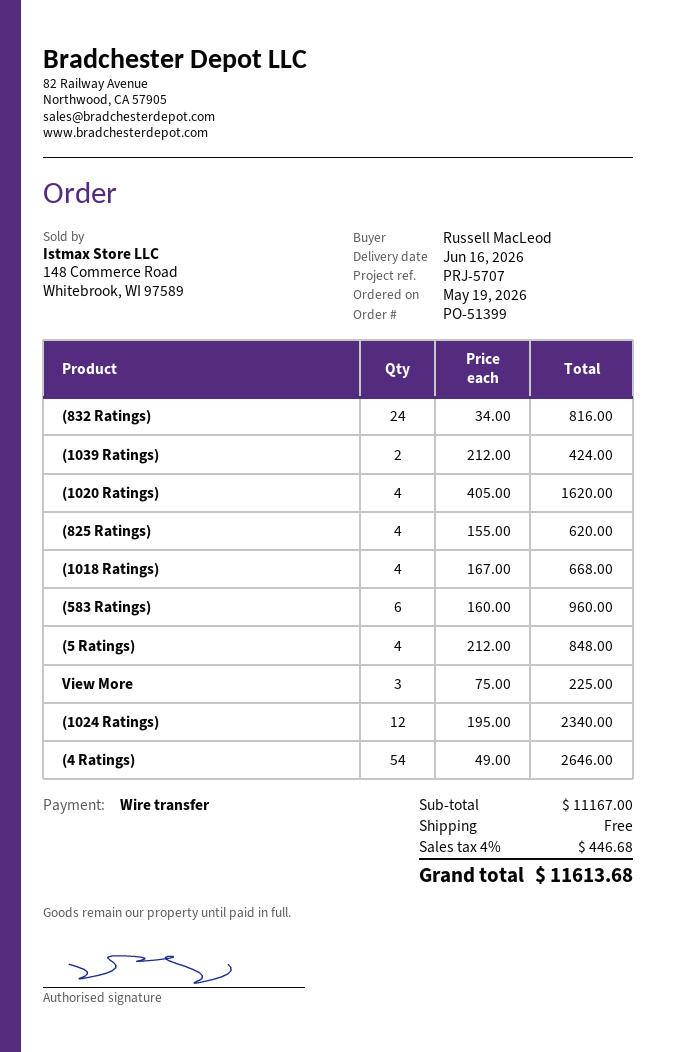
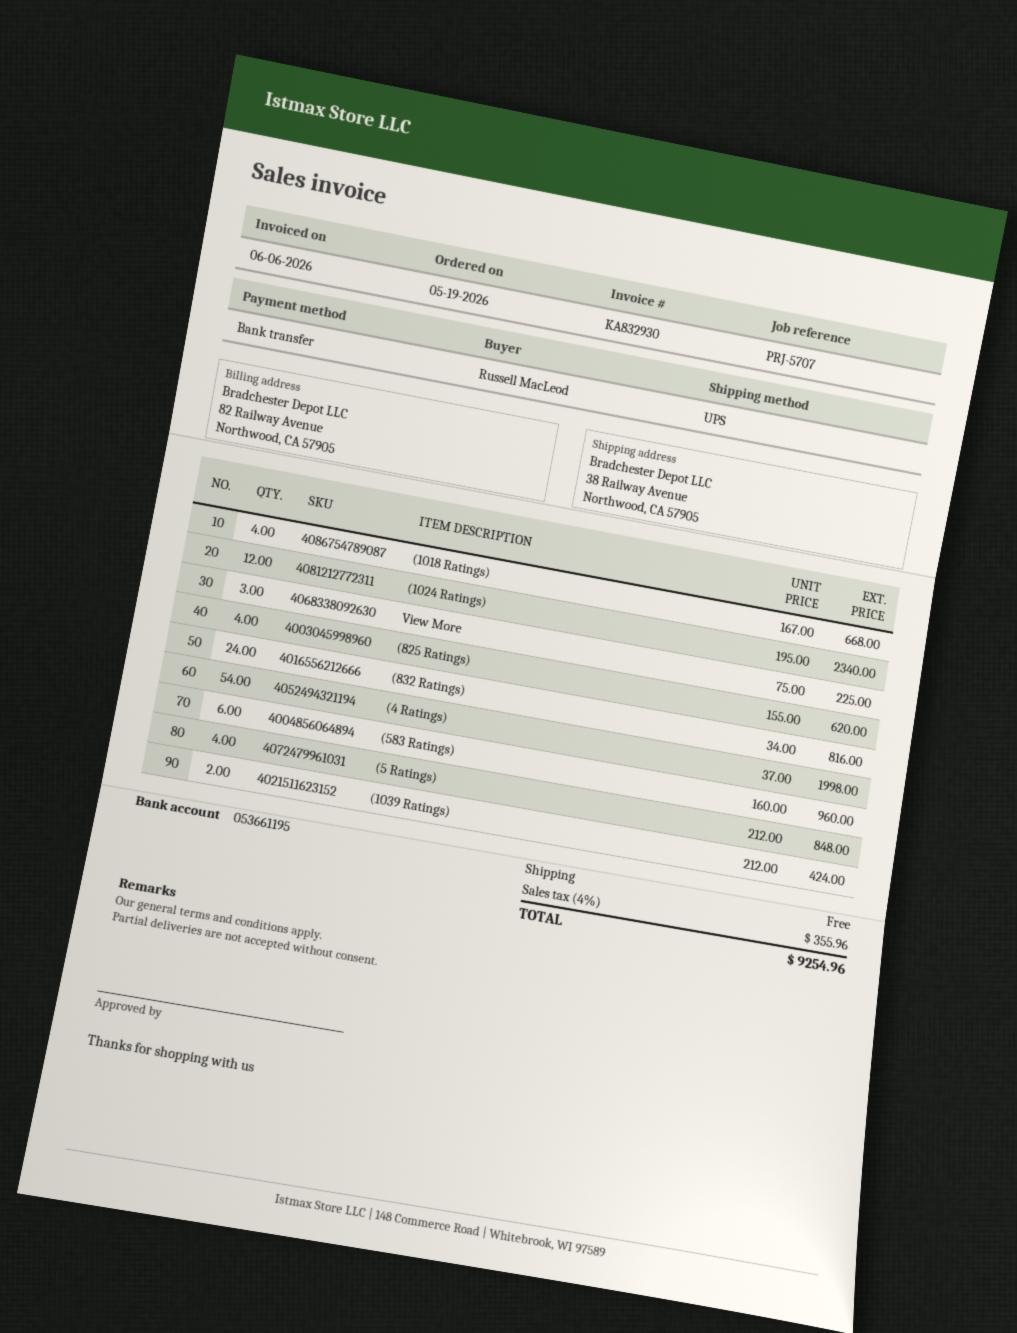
(1020 Ratings): 4 x 405.00 = 1620.00 -> none
(4 Ratings): 54 x 49.00 = 2646.00 -> 54 x 37.00 = 1998.00
tax: 4% = 446.68 -> 4% = 355.96
total: 11613.68 -> 9254.96

